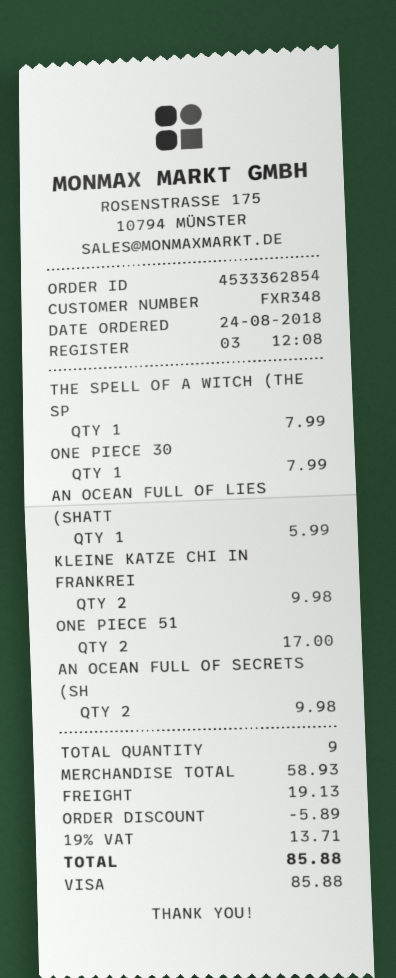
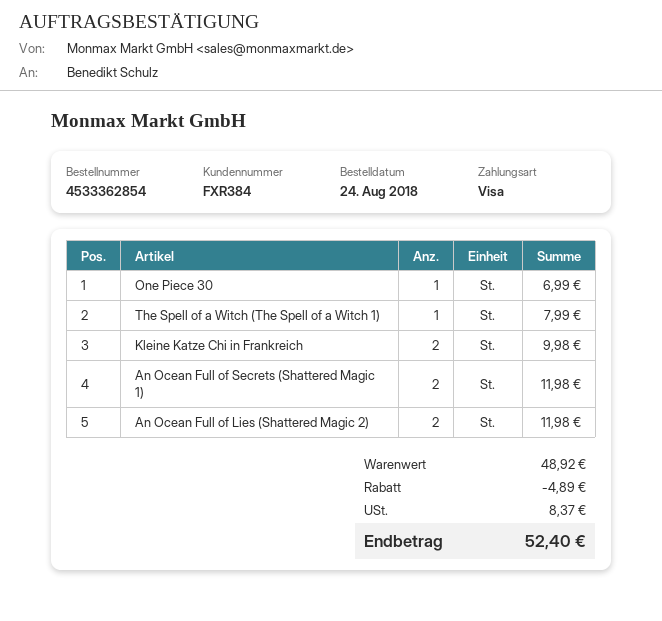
customer number: FXR348 -> FXR384
ONE PIECE 30: 1 for 7.99 -> 1 for 6.99
AN OCEAN FULL OF LIES (SHATT: 1 for 5.99 -> 2 for 11.98
ONE PIECE 51: 2 for 17.00 -> none
AN OCEAN FULL OF SECRETS (SH: 2 for 9.98 -> 2 for 11.98
subtotal: 58.93 -> 48.92
discount: 5.89 -> 4.89
shipping: 19.13 -> none
tax: 13.71 -> 8.37
total: 85.88 -> 52.40

